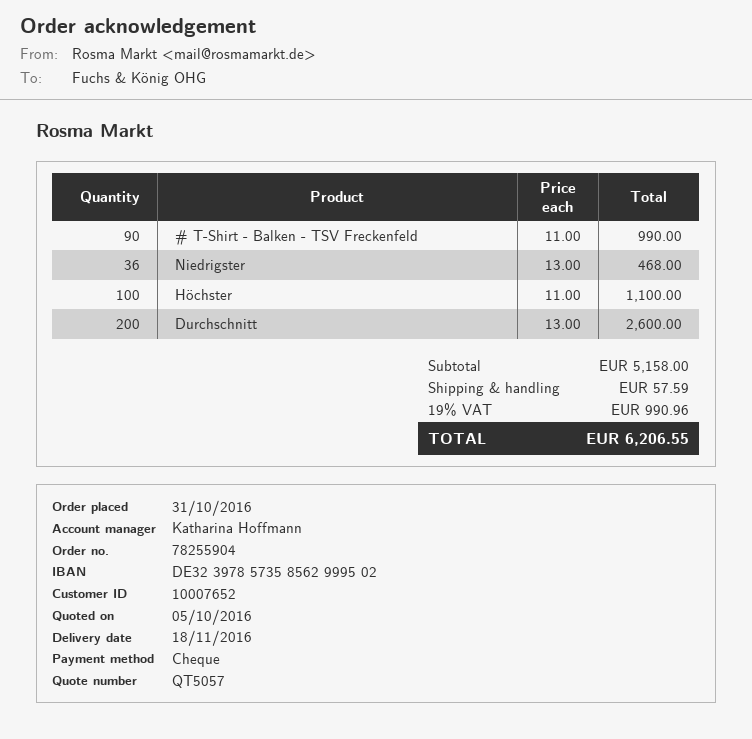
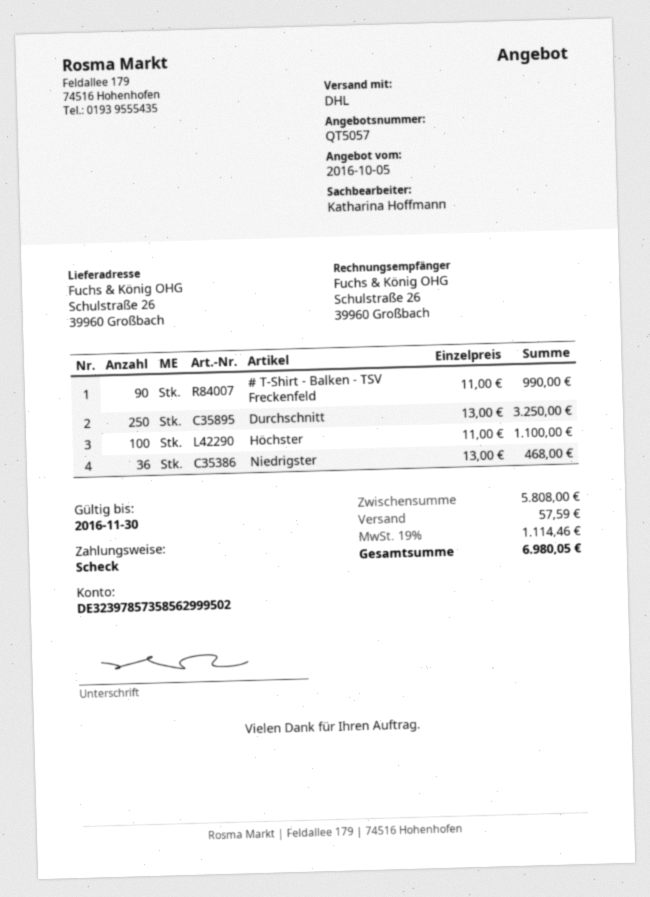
Durchschnitt: 200 x 13.00 = 2600.00 -> 250 x 13.00 = 3250.00
subtotal: 5158.00 -> 5808.00
tax: 19% = 990.96 -> 19% = 1114.46
total: 6206.55 -> 6980.05

